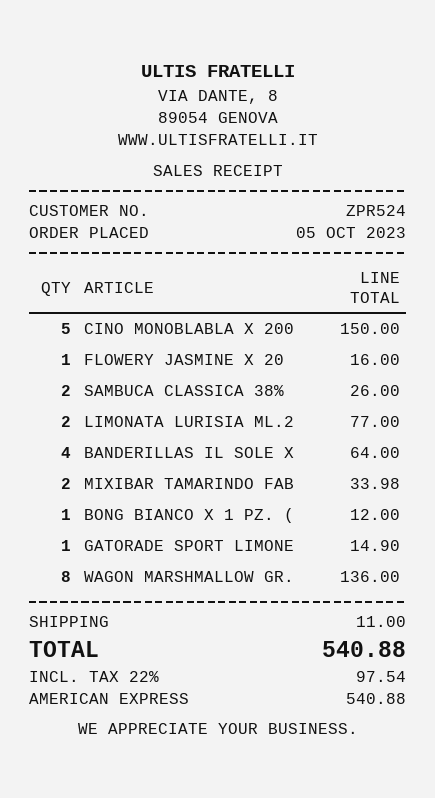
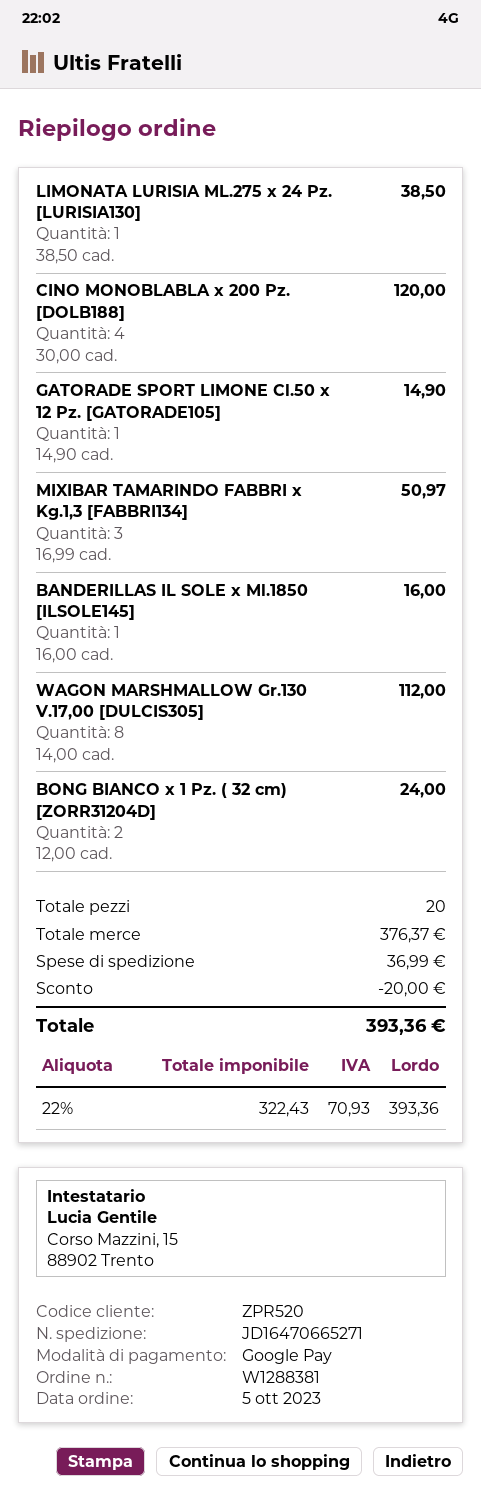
customer number: ZPR524 -> ZPR520
payment method: American Express -> Google Pay
CINO MONOBLABLA X 200: 5 for 150.00 -> 4 for 120.00
FLOWERY JASMINE X 20: 1 for 16.00 -> none
SAMBUCA CLASSICA 38%: 2 for 26.00 -> none
LIMONATA LURISIA ML.2: 2 for 77.00 -> 1 for 38.50
BANDERILLAS IL SOLE X: 4 for 64.00 -> 1 for 16.00
MIXIBAR TAMARINDO FAB: 2 for 33.98 -> 3 for 50.97
BONG BIANCO X 1 PZ. (: 1 for 12.00 -> 2 for 24.00
WAGON MARSHMALLOW GR.: 8 for 136.00 -> 8 for 112.00
discount: none -> 20.00
shipping: 11.00 -> 36.99
tax: 22% = 97.54 -> 22% = 70.93
total: 540.88 -> 393.36

